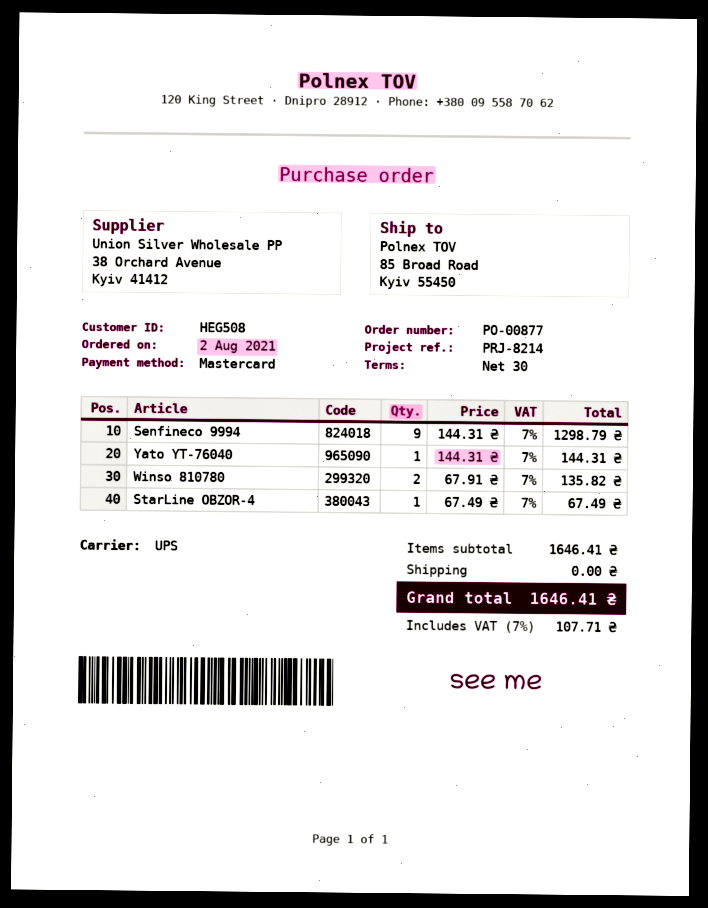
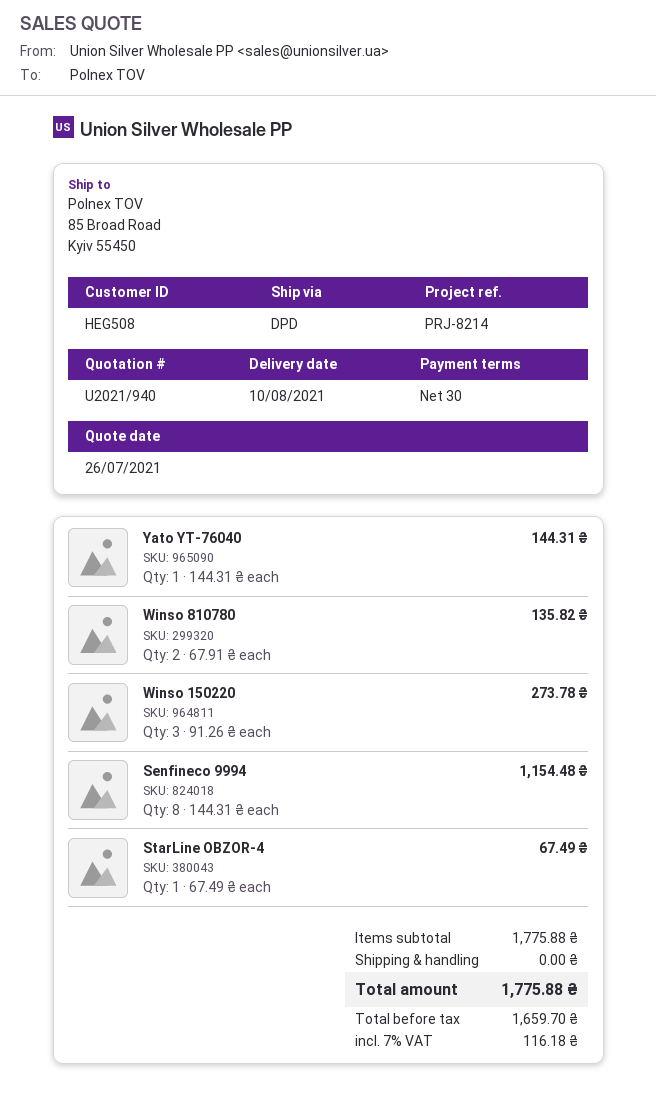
shipping method: UPS -> DPD
Senfineco 9994: 9 x 144.31 = 1298.79 -> 8 x 144.31 = 1154.48
Winso 150220: none -> 3 x 91.26 = 273.78
subtotal: 1646.41 -> 1775.88
tax: 7% = 107.71 -> 7% = 116.18
total: 1646.41 -> 1775.88

